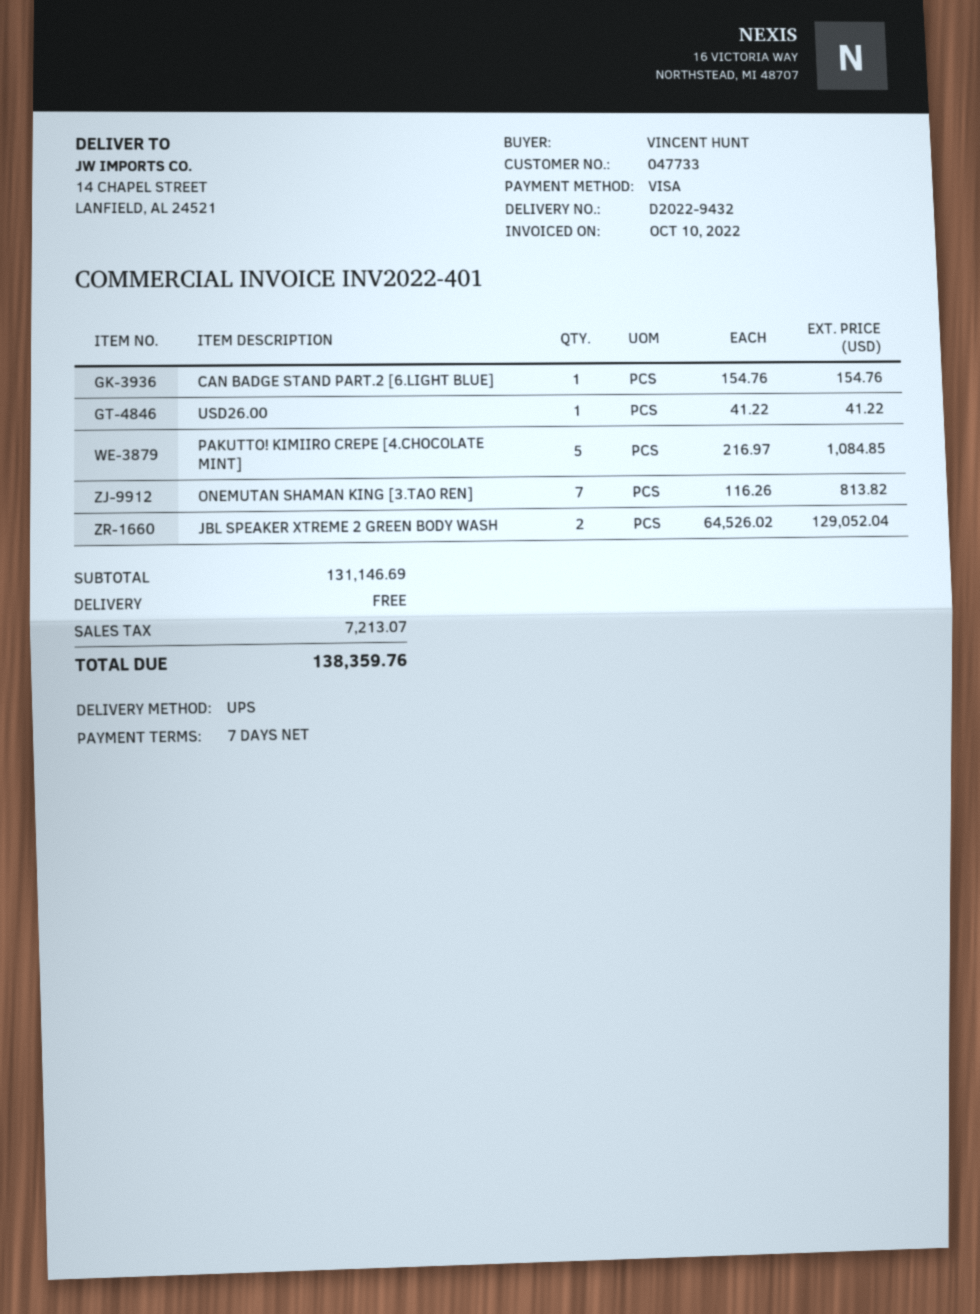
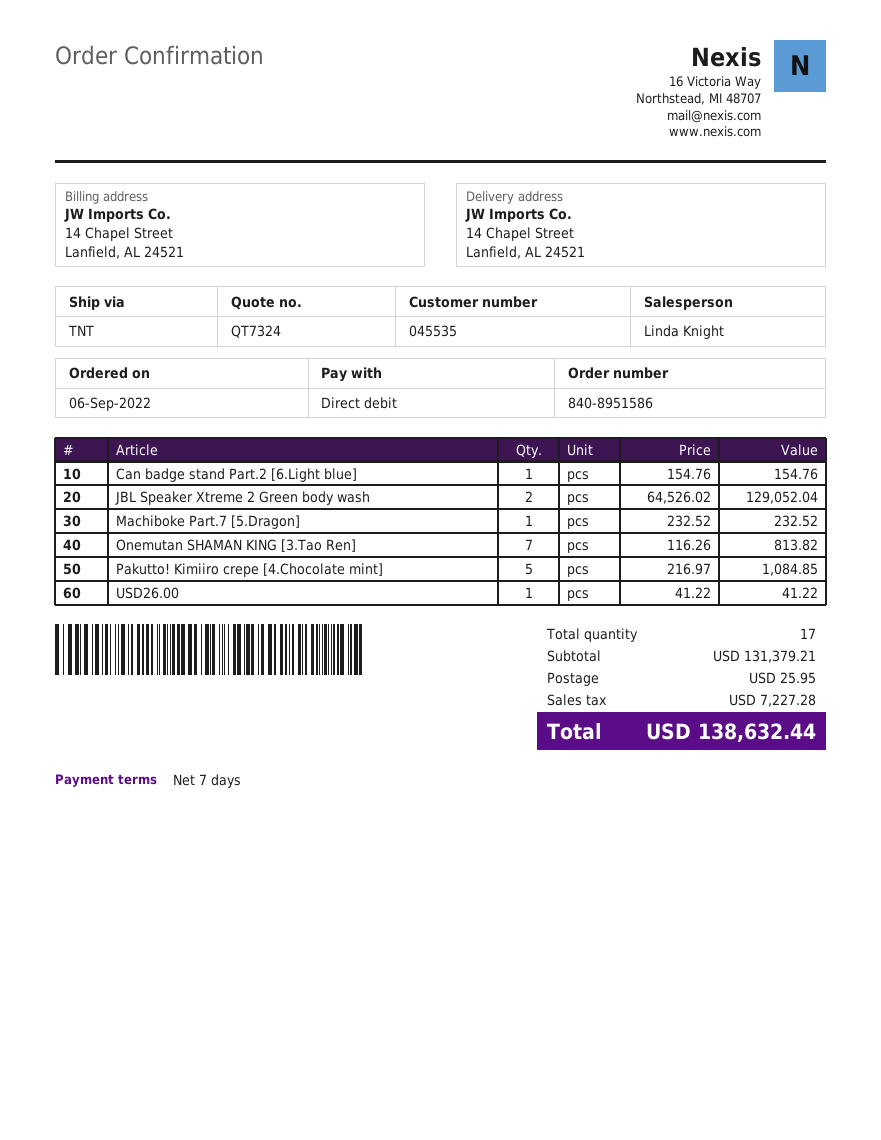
customer number: 047733 -> 045535
payment method: Visa -> direct debit
shipping method: UPS -> TNT
Machiboke Part.7 [5.Dragon]: none -> 1 x 232.52 = 232.52
subtotal: 131146.69 -> 131379.21
shipping: 0.00 -> 25.95
tax: 7213.07 -> 7227.28
total: 138359.76 -> 138632.44

